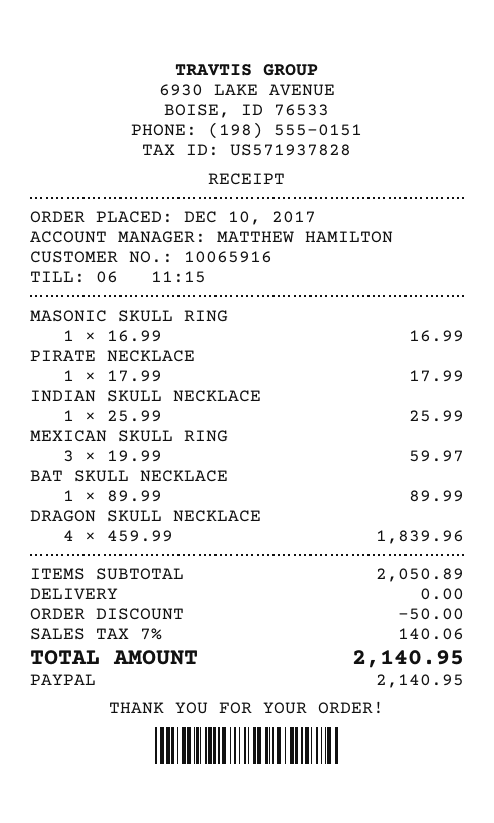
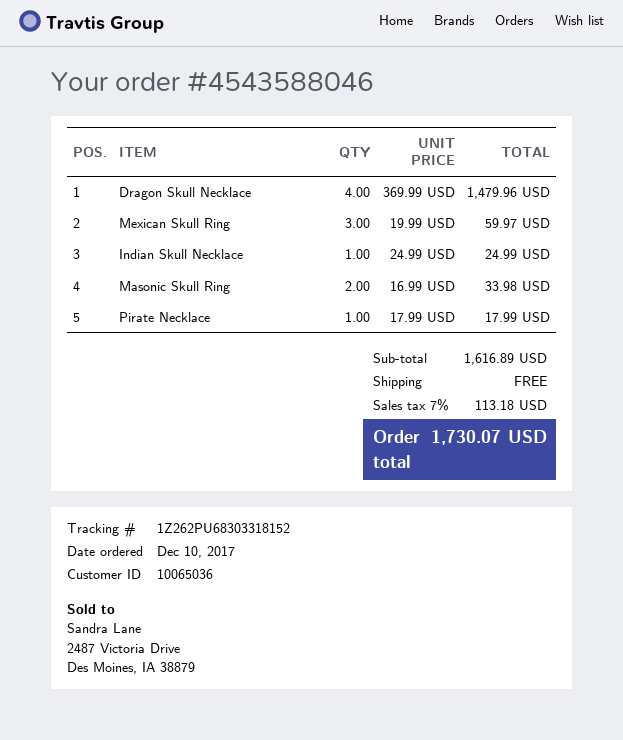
customer number: 10065916 -> 10065036
MASONIC SKULL RING: 1 x 16.99 = 16.99 -> 2 x 16.99 = 33.98
INDIAN SKULL NECKLACE: 1 x 25.99 = 25.99 -> 1 x 24.99 = 24.99
BAT SKULL NECKLACE: 1 x 89.99 = 89.99 -> none
DRAGON SKULL NECKLACE: 4 x 459.99 = 1839.96 -> 4 x 369.99 = 1479.96
subtotal: 2050.89 -> 1616.89
discount: 50.00 -> none
tax: 7% = 140.06 -> 7% = 113.18
total: 2140.95 -> 1730.07

